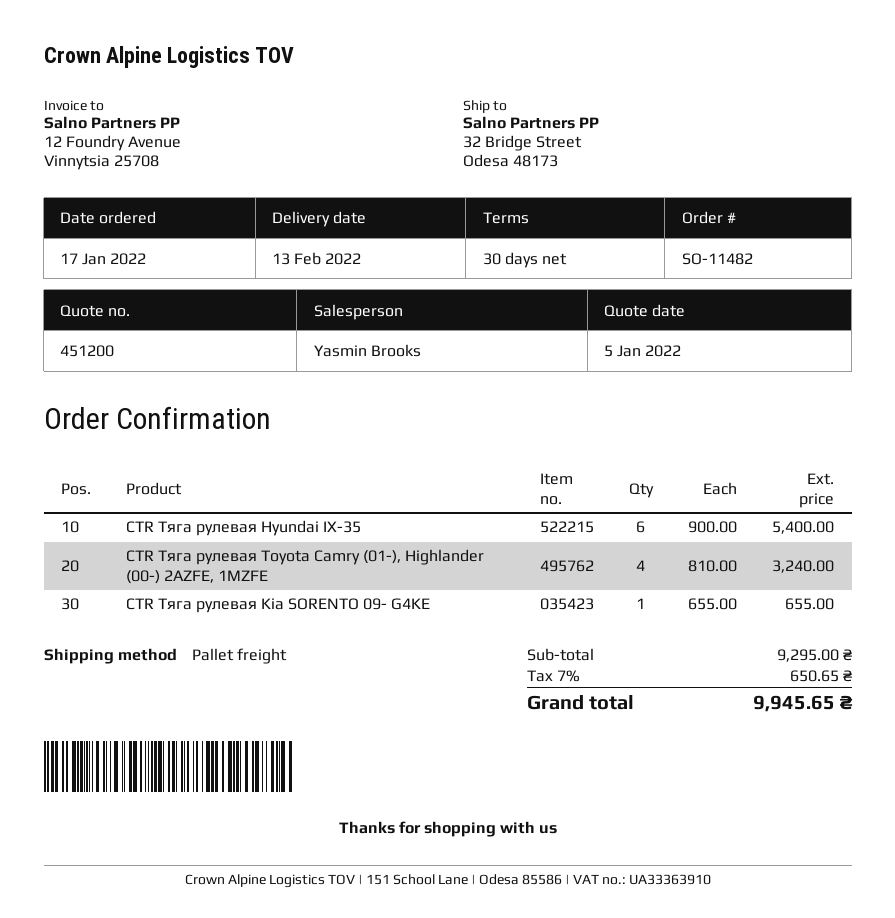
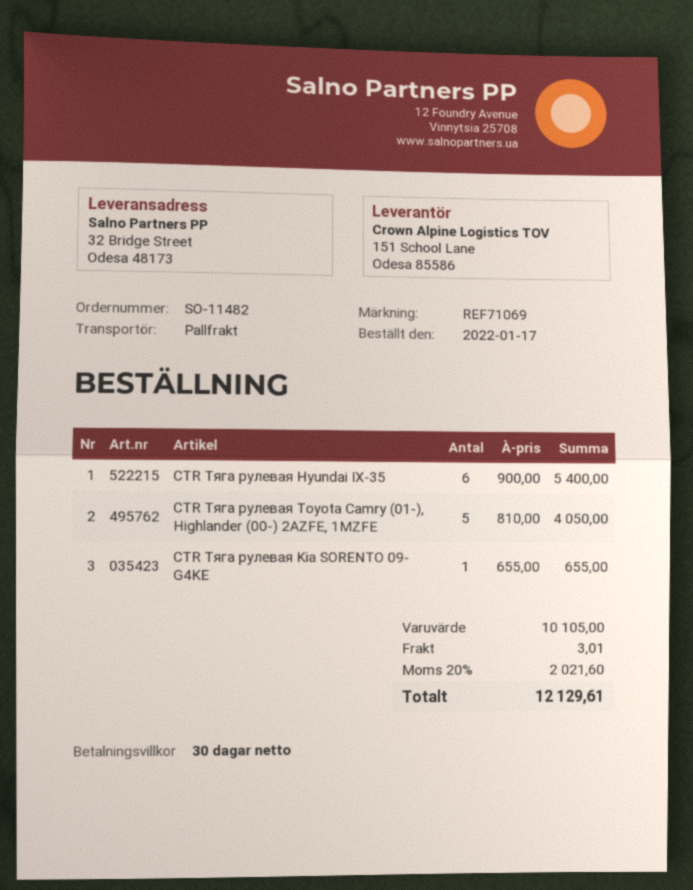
CTR Тяга рулевая Toyota Camry (01-), Highlander (00-) 2AZFE, 1MZFE: 4 x 810.00 = 3240.00 -> 5 x 810.00 = 4050.00
subtotal: 9295.00 -> 10105.00
shipping: none -> 3.01
tax: 7% = 650.65 -> 20% = 2021.60
total: 9945.65 -> 12129.61

